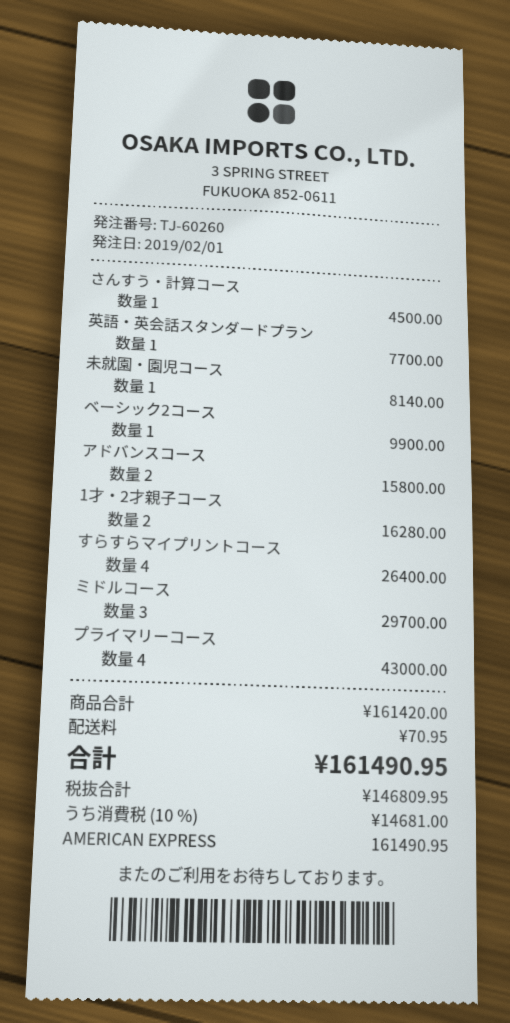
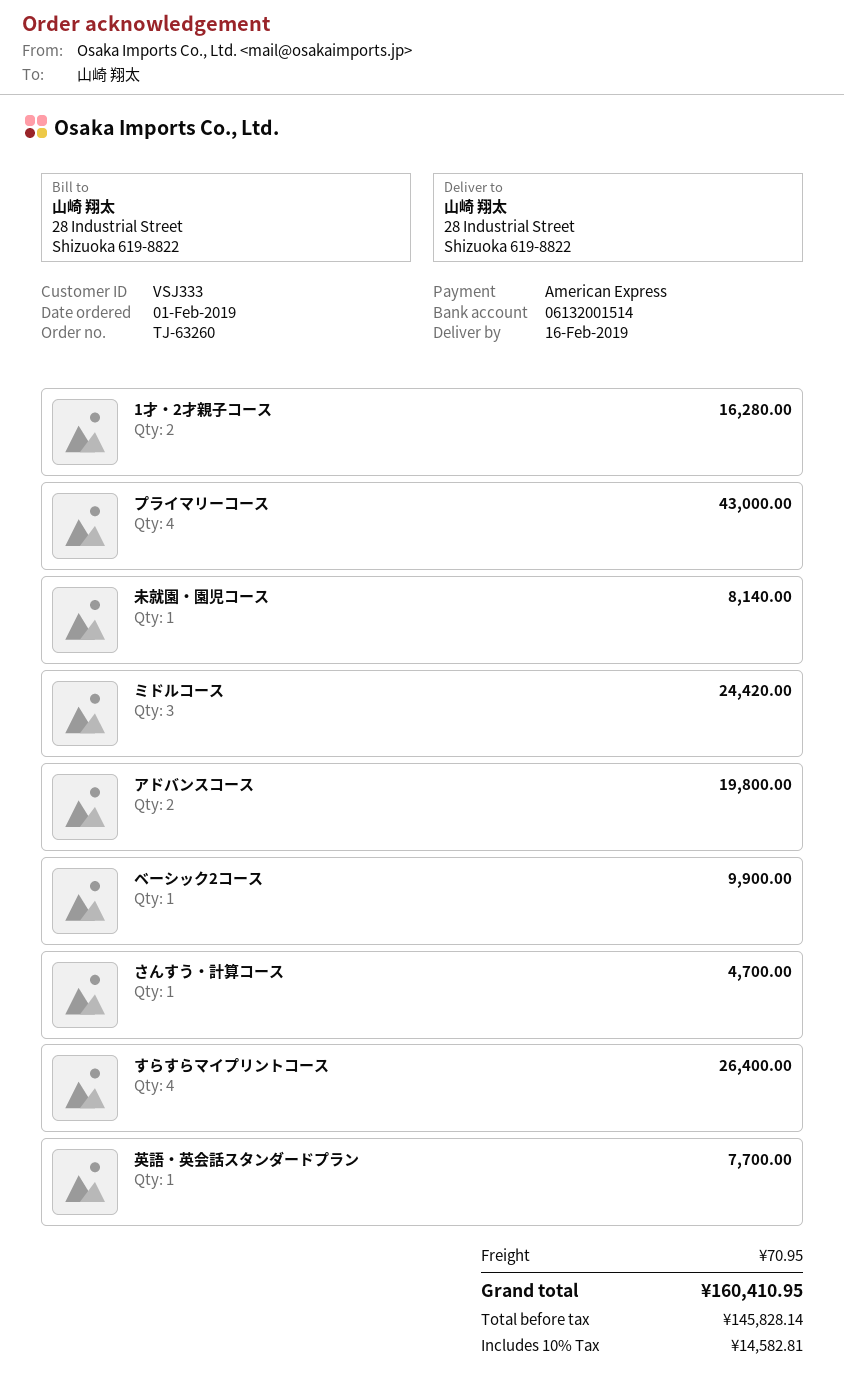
order number: TJ-60260 -> TJ-63260
さんすう・計算コース: 1 for 4500.00 -> 1 for 4700.00
アドバンスコース: 2 for 15800.00 -> 2 for 19800.00
ミドルコース: 3 for 29700.00 -> 3 for 24420.00
net: 146809.95 -> 145828.14
tax: 10% = 14681.00 -> 10% = 14582.81
total: 161490.95 -> 160410.95

